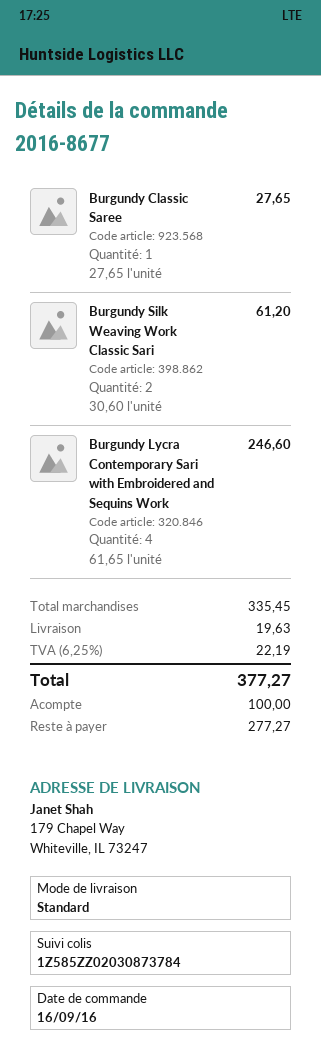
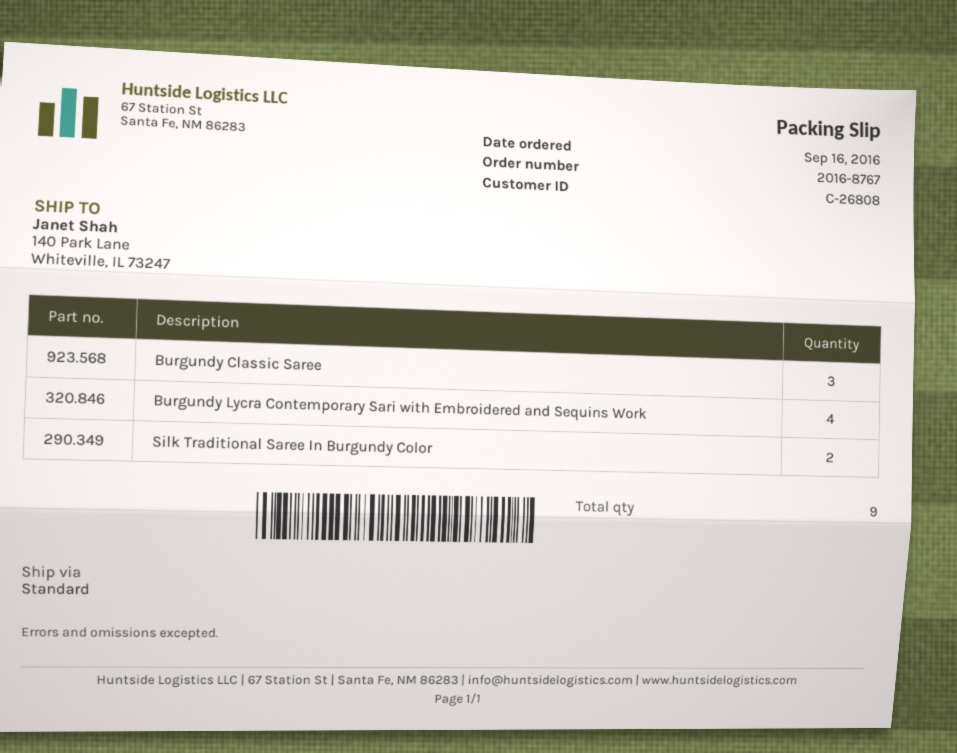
order number: 2016-8677 -> 2016-8767
ship to: 179 Chapel Way, Whiteville, IL 73247 -> 140 Park Lane, Whiteville, IL 73247
Burgundy Classic Saree: 1 -> 3
Burgundy Silk Weaving Work Classic Sari: 2 -> none
Silk Traditional Saree In Burgundy Color: none -> 2

